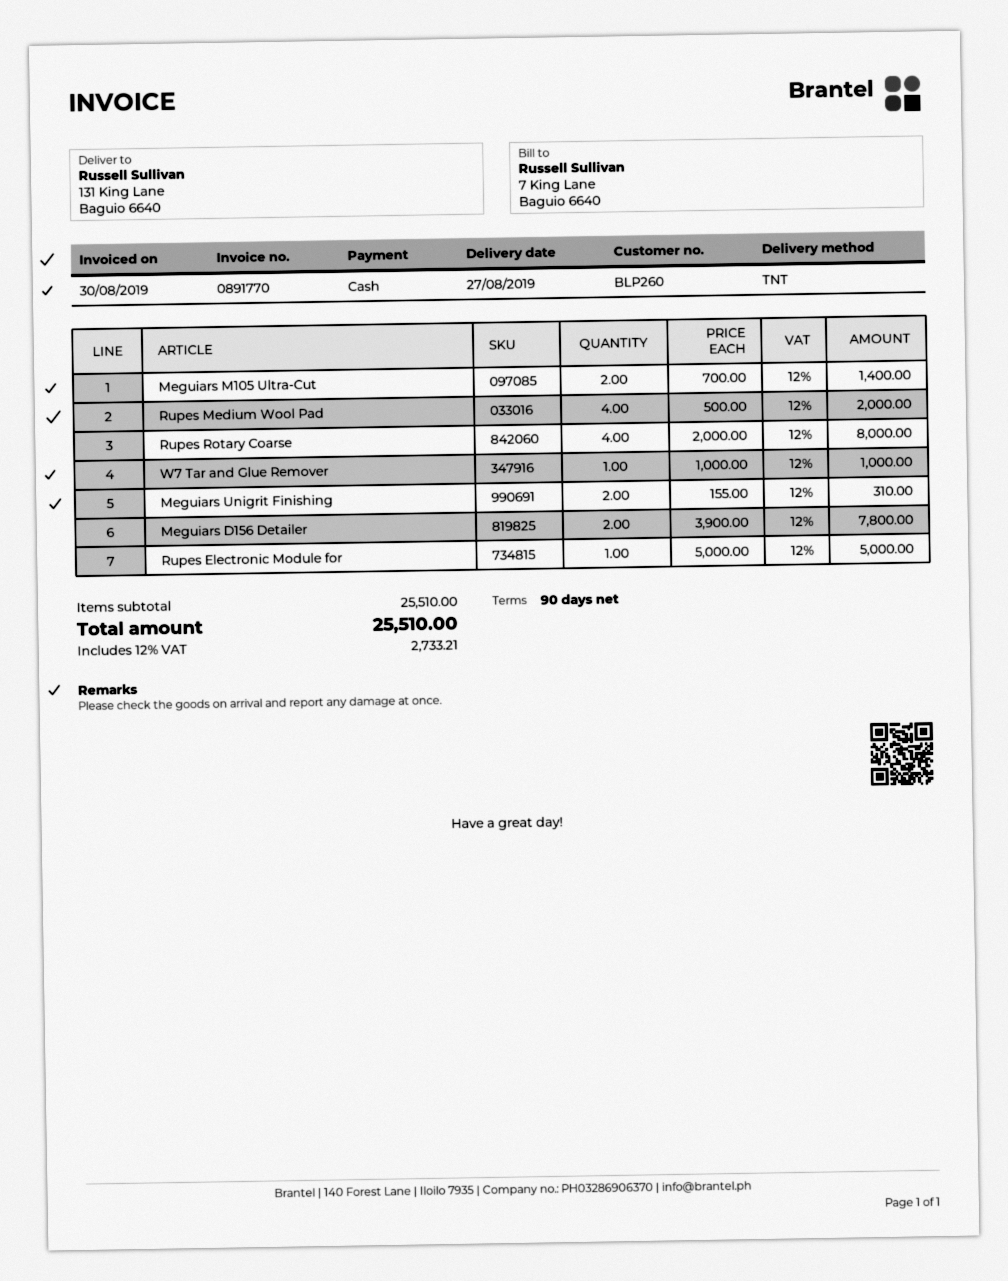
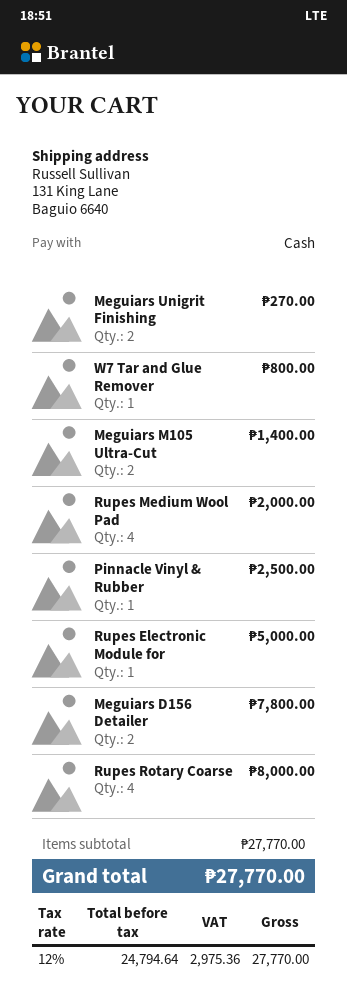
W7 Tar and Glue Remover: 1 for 1000.00 -> 1 for 800.00
Meguiars Unigrit Finishing: 2 for 310.00 -> 2 for 270.00
Pinnacle Vinyl & Rubber: none -> 1 for 2500.00
subtotal: 25510.00 -> 27770.00
tax: 12% = 2733.21 -> 12% = 2975.36
total: 25510.00 -> 27770.00

